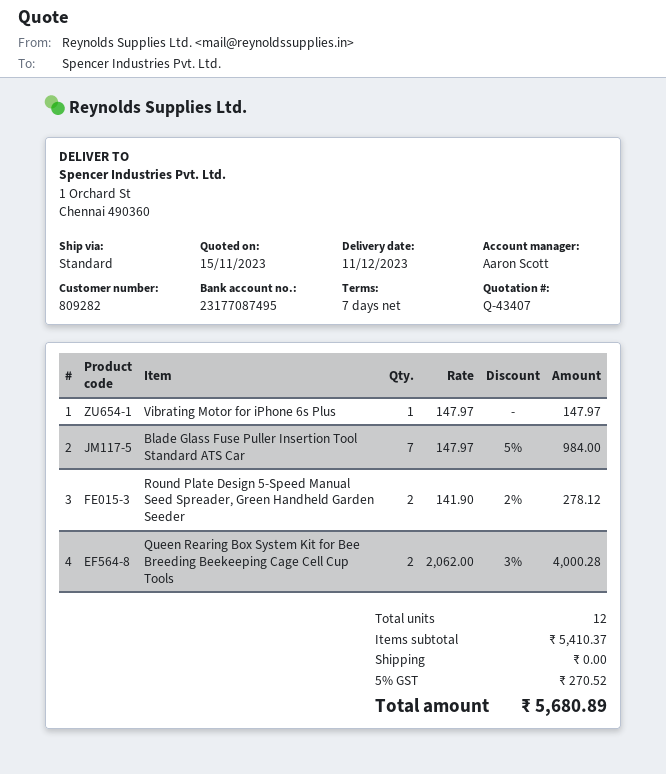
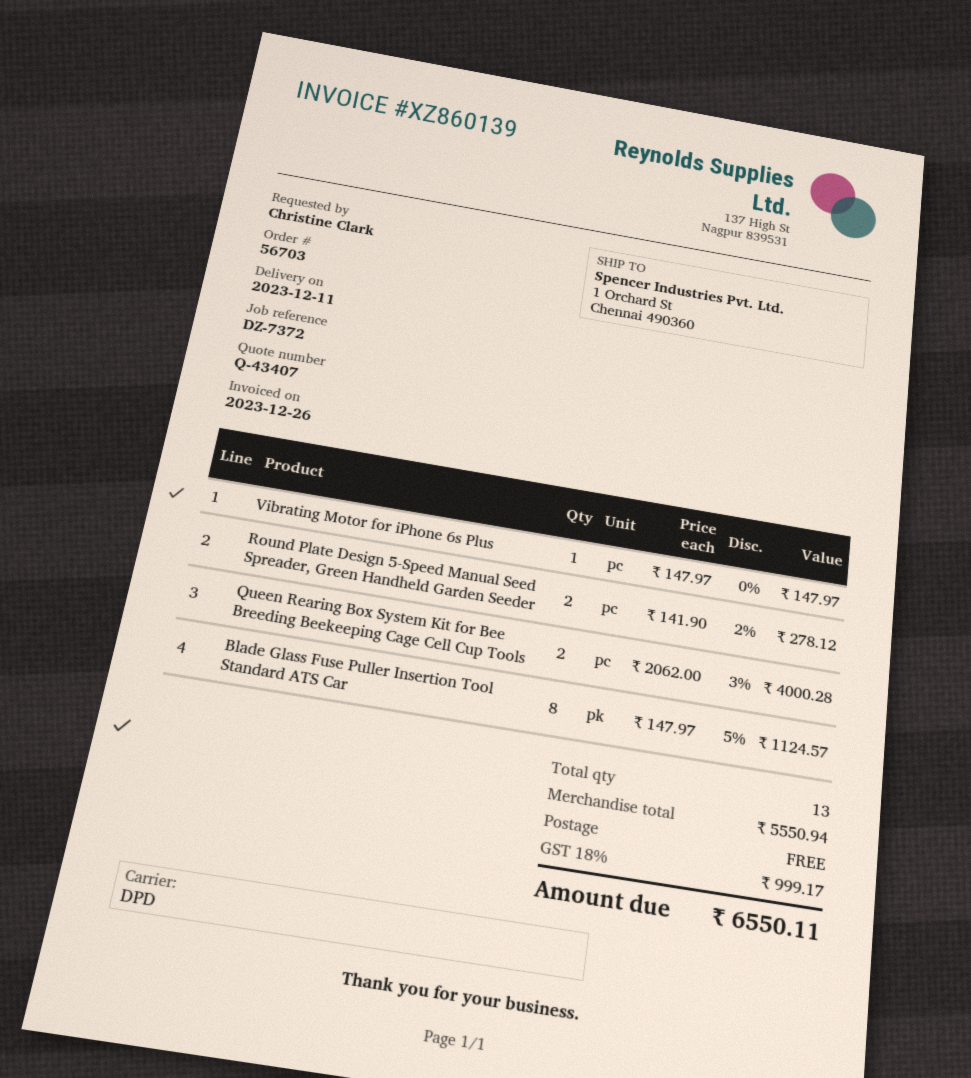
shipping method: standard -> DPD
Blade Glass Fuse Puller Insertion Tool Standard ATS Car: 7 x 147.97 - 5% = 984.00 -> 8 x 147.97 - 5% = 1124.57
total quantity: 12 -> 13
subtotal: 5410.37 -> 5550.94
tax: 5% = 270.52 -> 18% = 999.17
total: 5680.89 -> 6550.11

